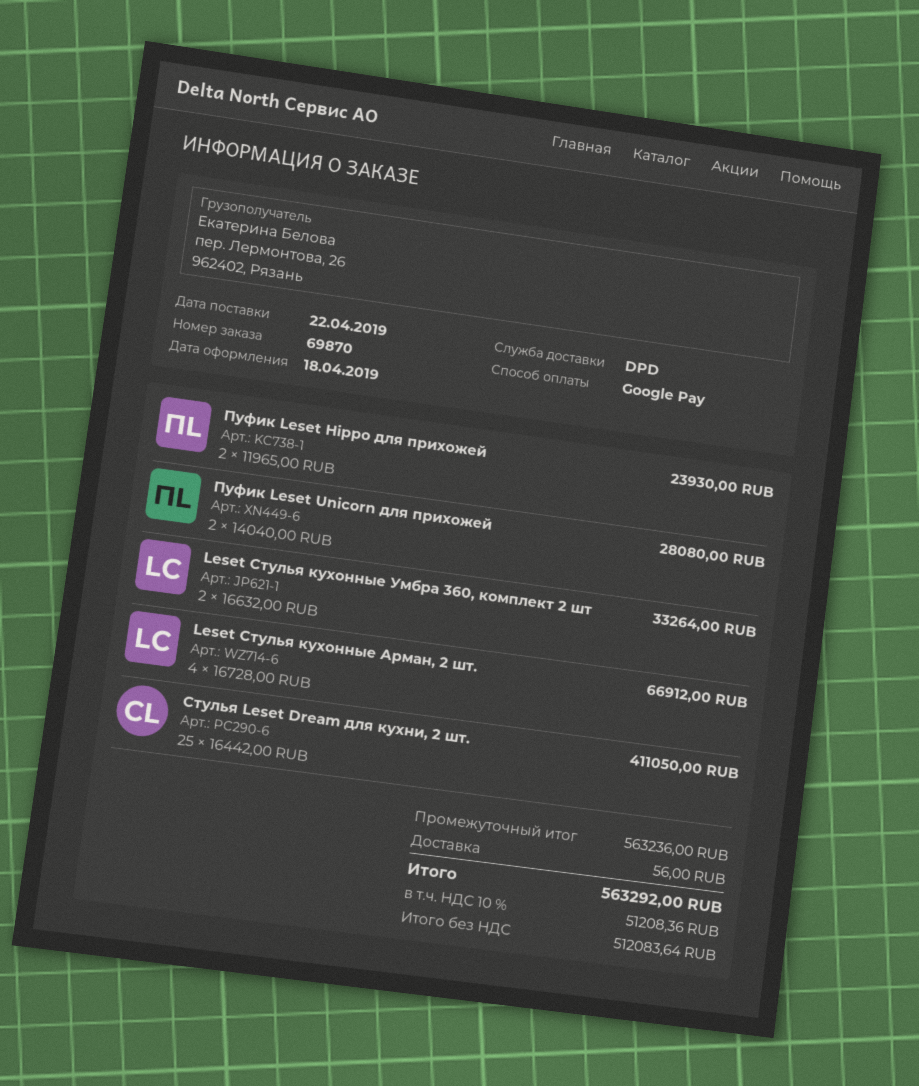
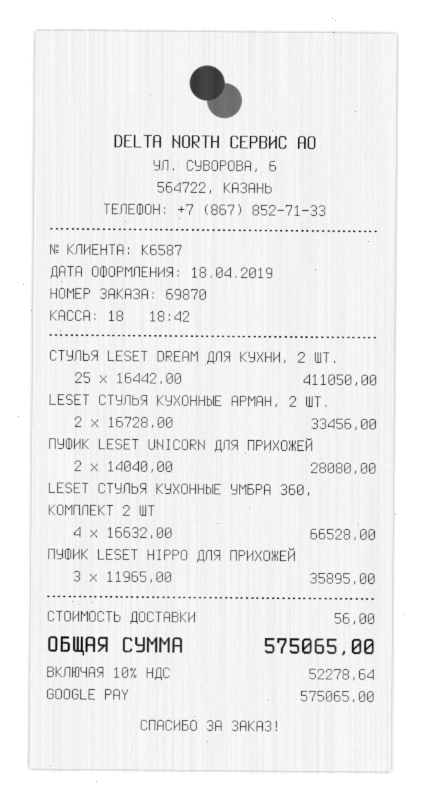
Пуфик Leset Hippo для прихожей: 2 x 11965.00 = 23930.00 -> 3 x 11965.00 = 35895.00
Leset Стулья кухонные Умбра 360, комплект 2 шт: 2 x 16632.00 = 33264.00 -> 4 x 16632.00 = 66528.00
Leset Стулья кухонные Арман, 2 шт.: 4 x 16728.00 = 66912.00 -> 2 x 16728.00 = 33456.00
tax: 10% = 51208.36 -> 10% = 52278.64
total: 563292.00 -> 575065.00

